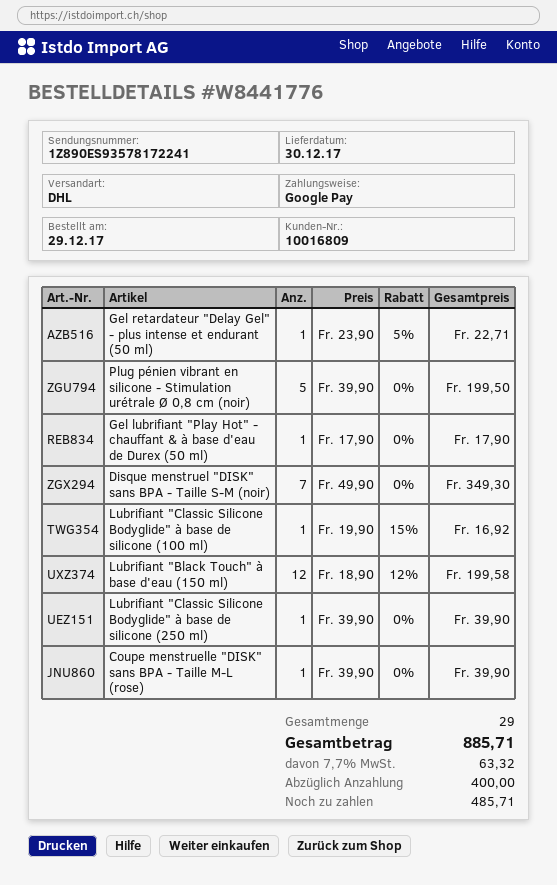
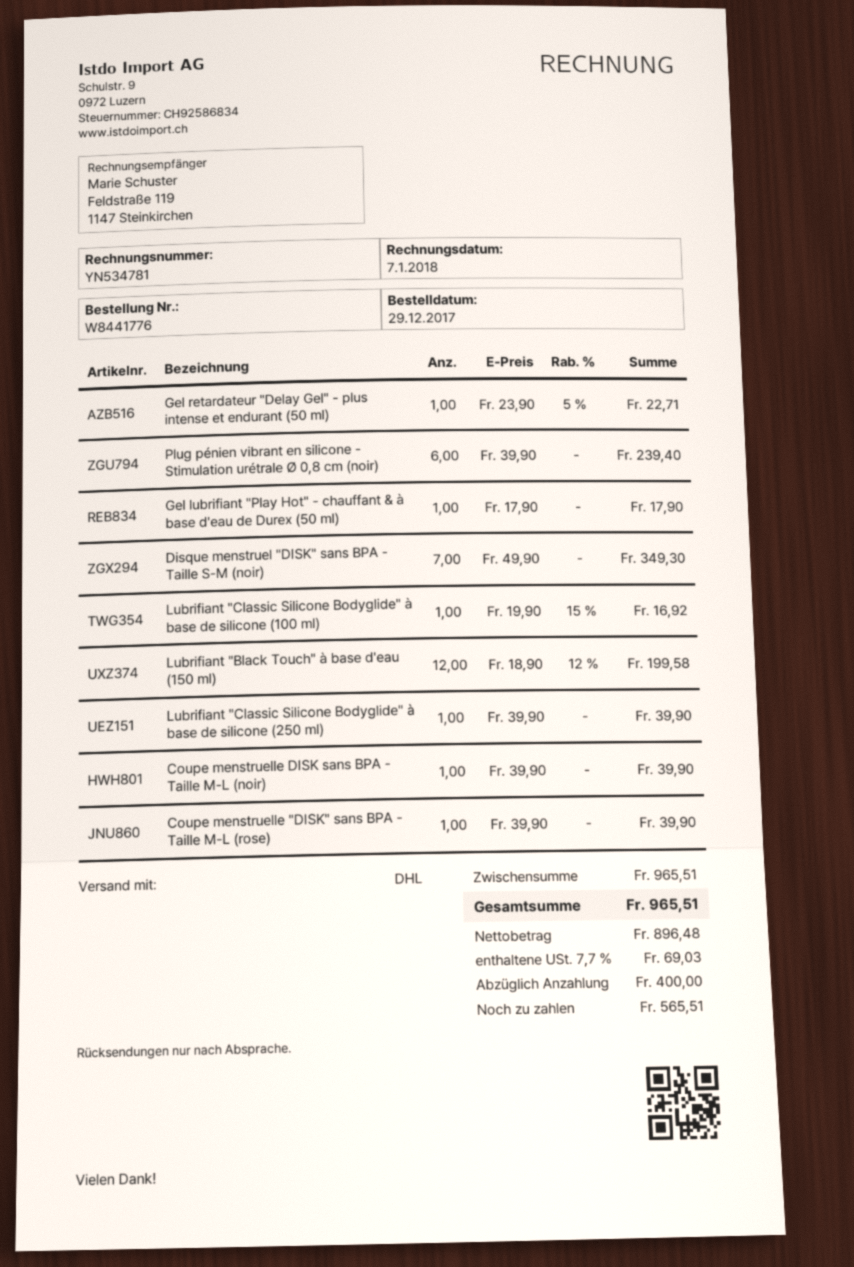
Plug pénien vibrant en silicone - Stimulation urétrale Ø 0,8 cm (noir): 5 x 39.90 = 199.50 -> 6 x 39.90 = 239.40
Coupe menstruelle DISK sans BPA - Taille M-L (noir): none -> 1 x 39.90 = 39.90
tax: 7.7% = 63.32 -> 7.7% = 69.03
total: 885.71 -> 965.51
balance: 485.71 -> 565.51

